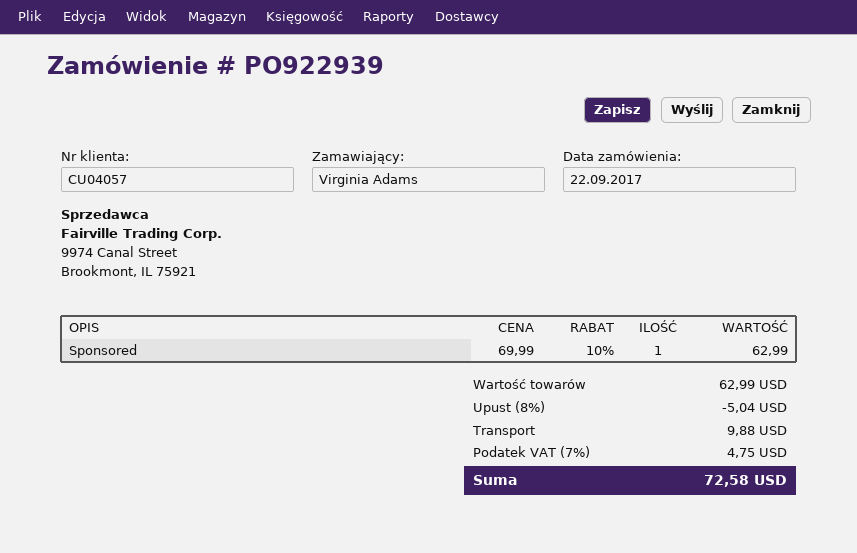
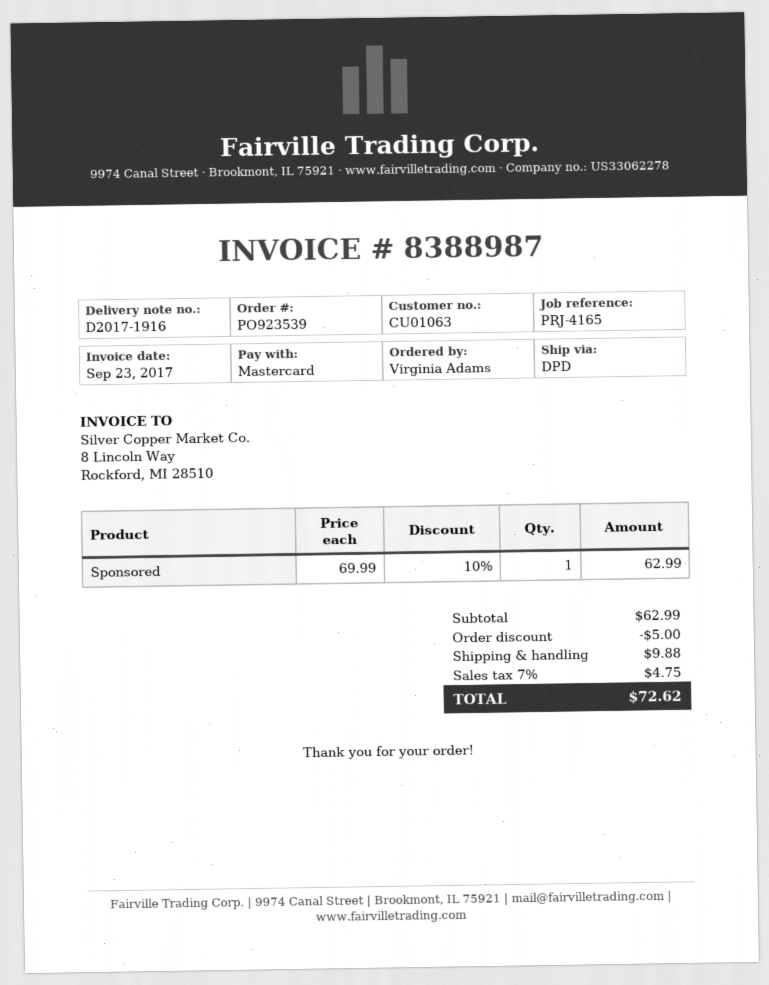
order number: PO922939 -> PO923539
customer number: CU04057 -> CU01063
discount: 5.04 -> 5.00
total: 72.58 -> 72.62

